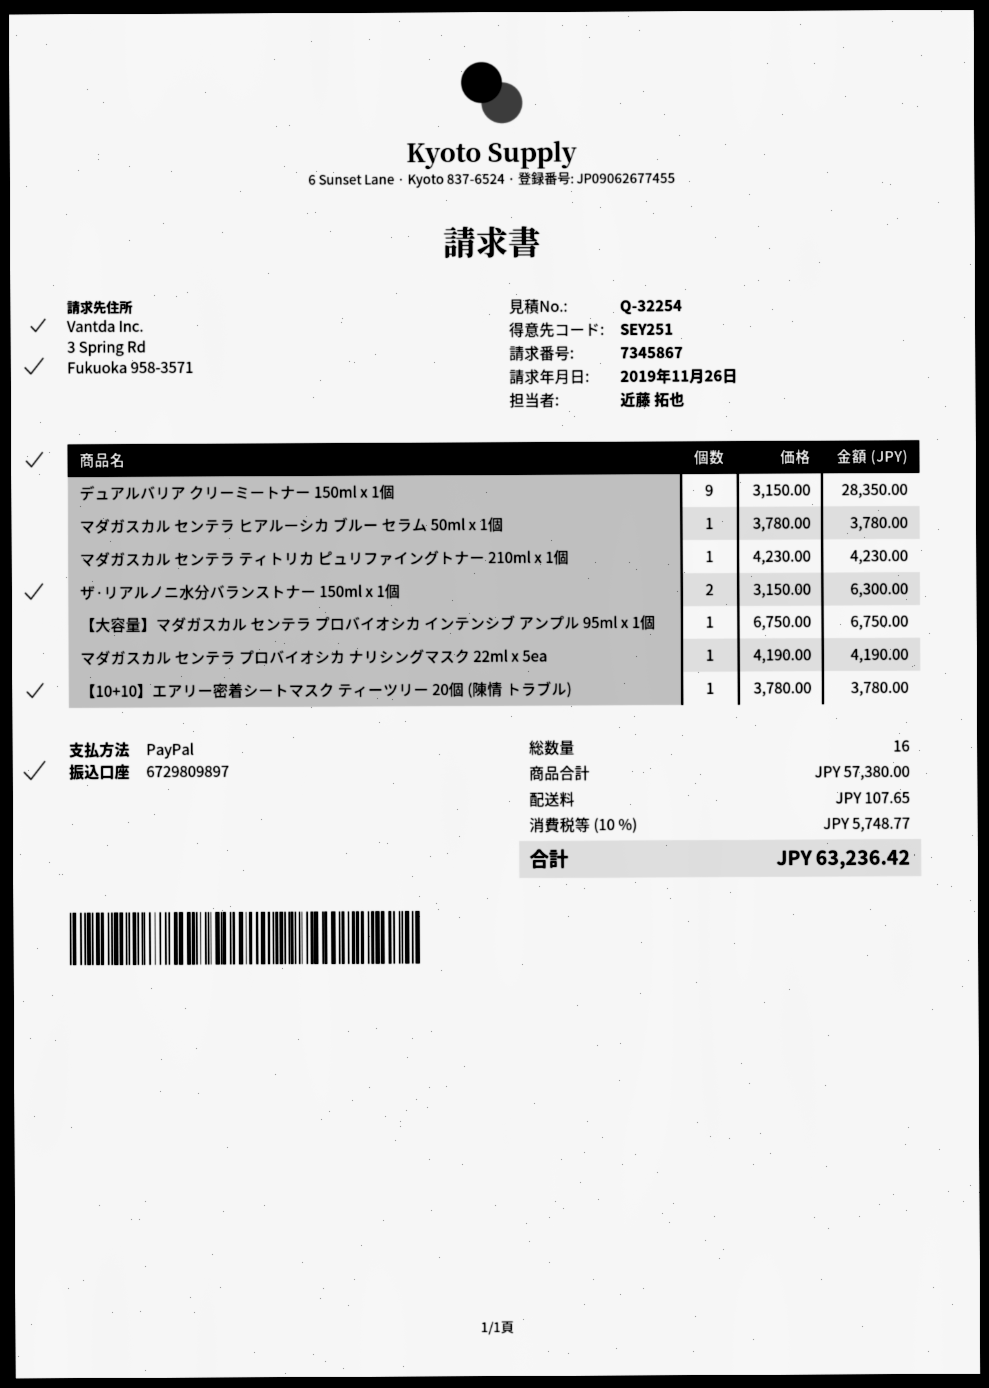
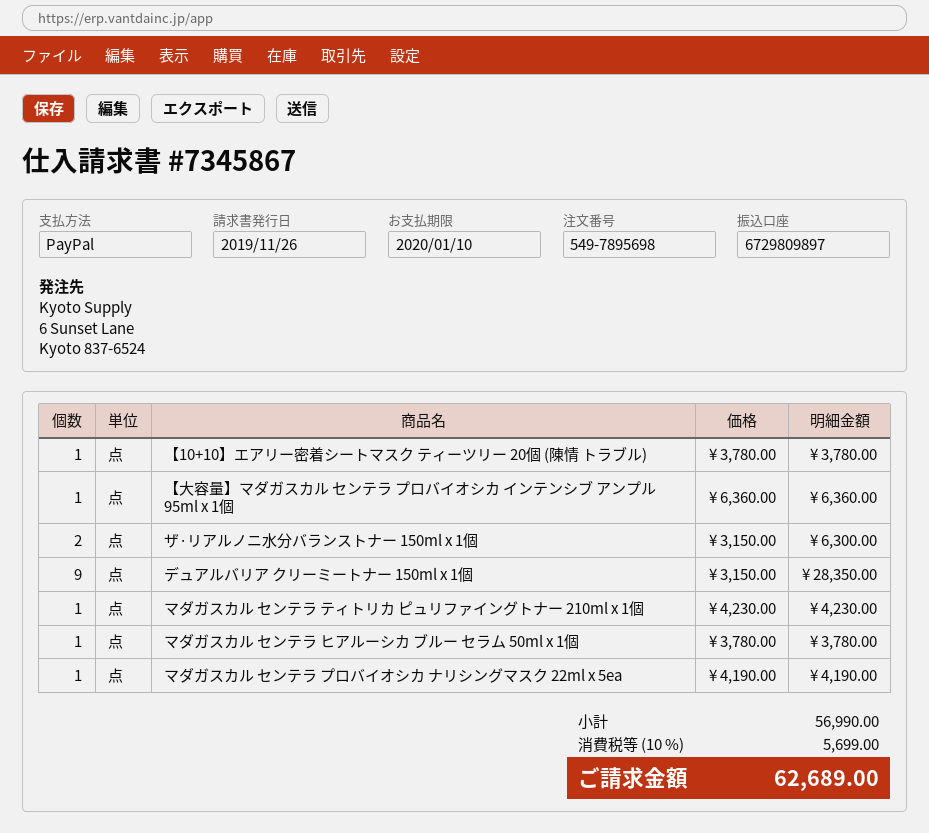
【大容量】マダガスカル センテラ プロバイオシカ インテンシブ アンプル 95ml x 1個: 1 x 6750.00 = 6750.00 -> 1 x 6360.00 = 6360.00
subtotal: 57380.00 -> 56990.00
shipping: 107.65 -> none
tax: 10% = 5748.77 -> 10% = 5699.00
total: 63236.42 -> 62689.00

